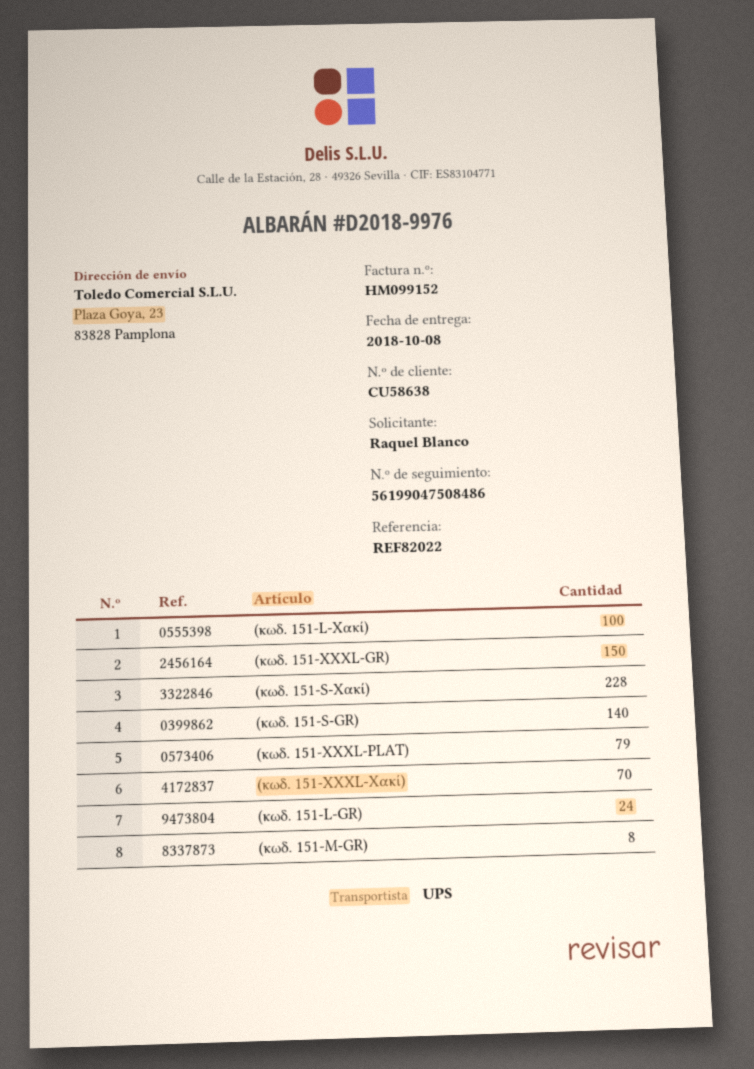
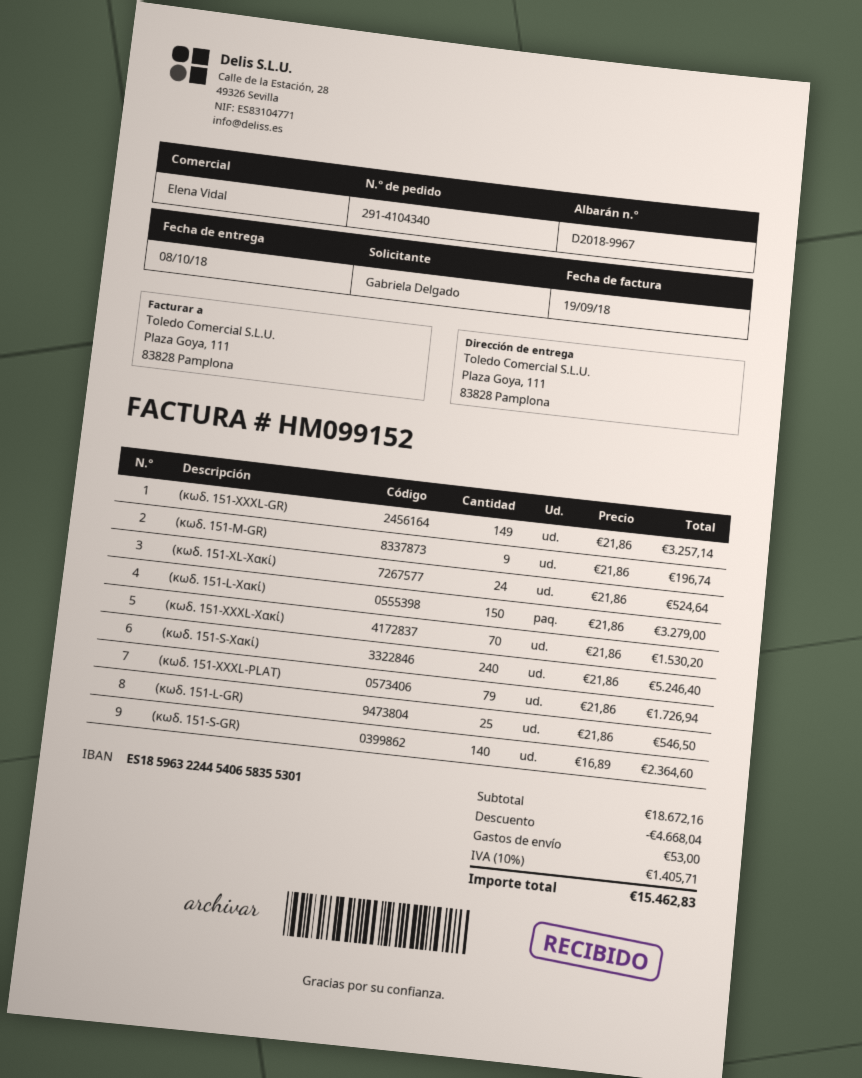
delivery note number: D2018-9976 -> D2018-9967
ordered by: Raquel Blanco -> Gabriela Delgado
ship to: Plaza Goya, 23, 83828 Pamplona -> Plaza Goya, 111, 83828 Pamplona
(κωδ. 151-L-Χακί): 100 -> 150
(κωδ. 151-XXXL-GR): 150 -> 149
(κωδ. 151-S-Χακί): 228 -> 240
(κωδ. 151-L-GR): 24 -> 25
(κωδ. 151-M-GR): 8 -> 9
(κωδ. 151-XL-Χακί): none -> 24

